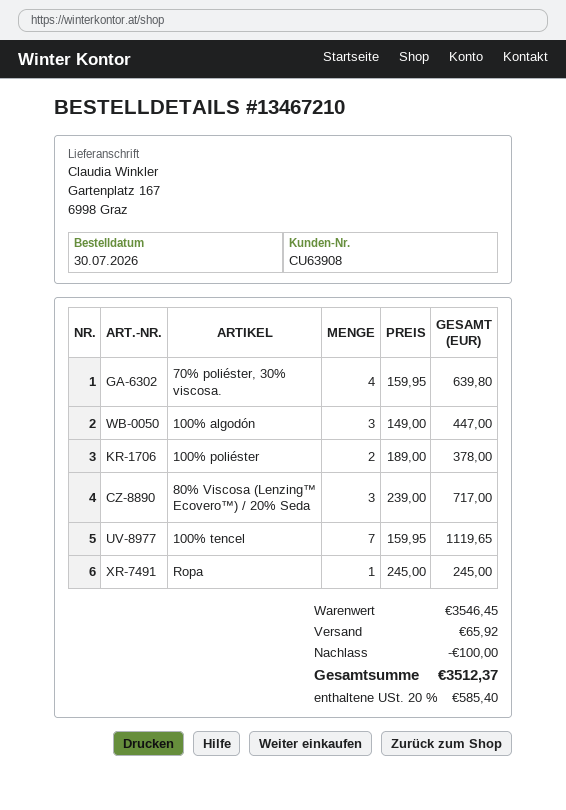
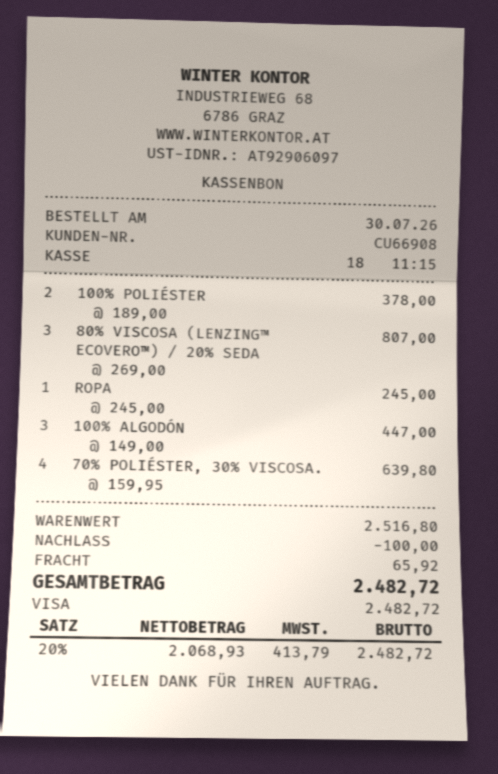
customer number: CU63908 -> CU66908
80% Viscosa (Lenzing™ Ecovero™) / 20% Seda: 3 x 239.00 = 717.00 -> 3 x 269.00 = 807.00
100% tencel: 7 x 159.95 = 1119.65 -> none
subtotal: 3546.45 -> 2516.80
tax: 20% = 585.40 -> 20% = 413.79
total: 3512.37 -> 2482.72

